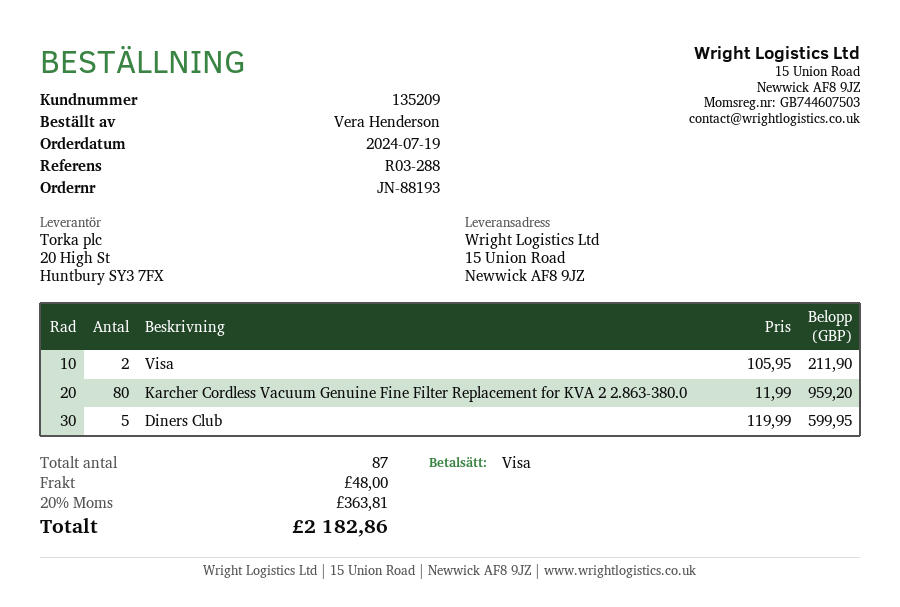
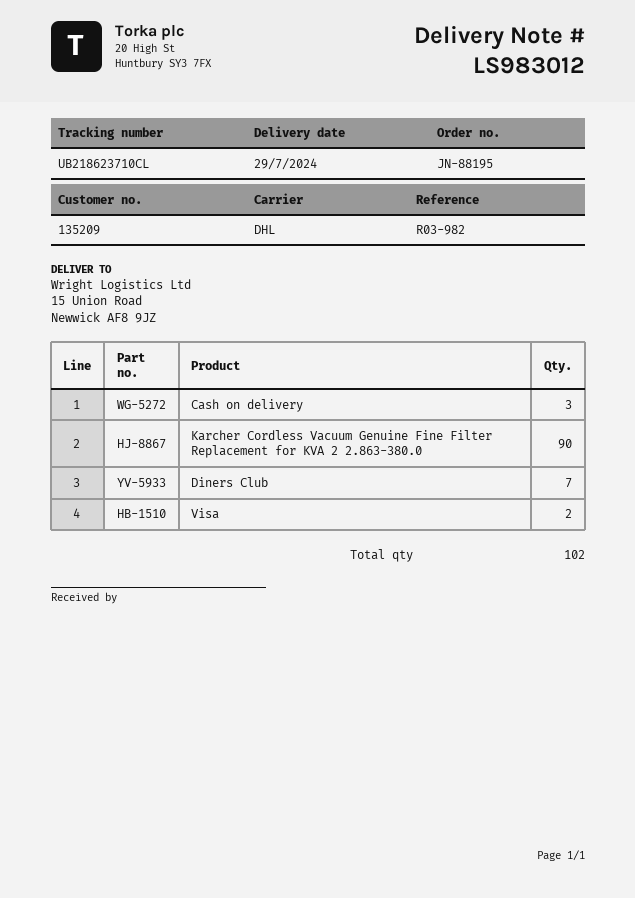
order number: JN-88193 -> JN-88195
reference: R03-288 -> R03-982
Karcher Cordless Vacuum Genuine Fine Filter Replacement for KVA 2 2.863-380.0: 80 -> 90
Diners Club: 5 -> 7
Cash on delivery: none -> 3
total quantity: 87 -> 102

